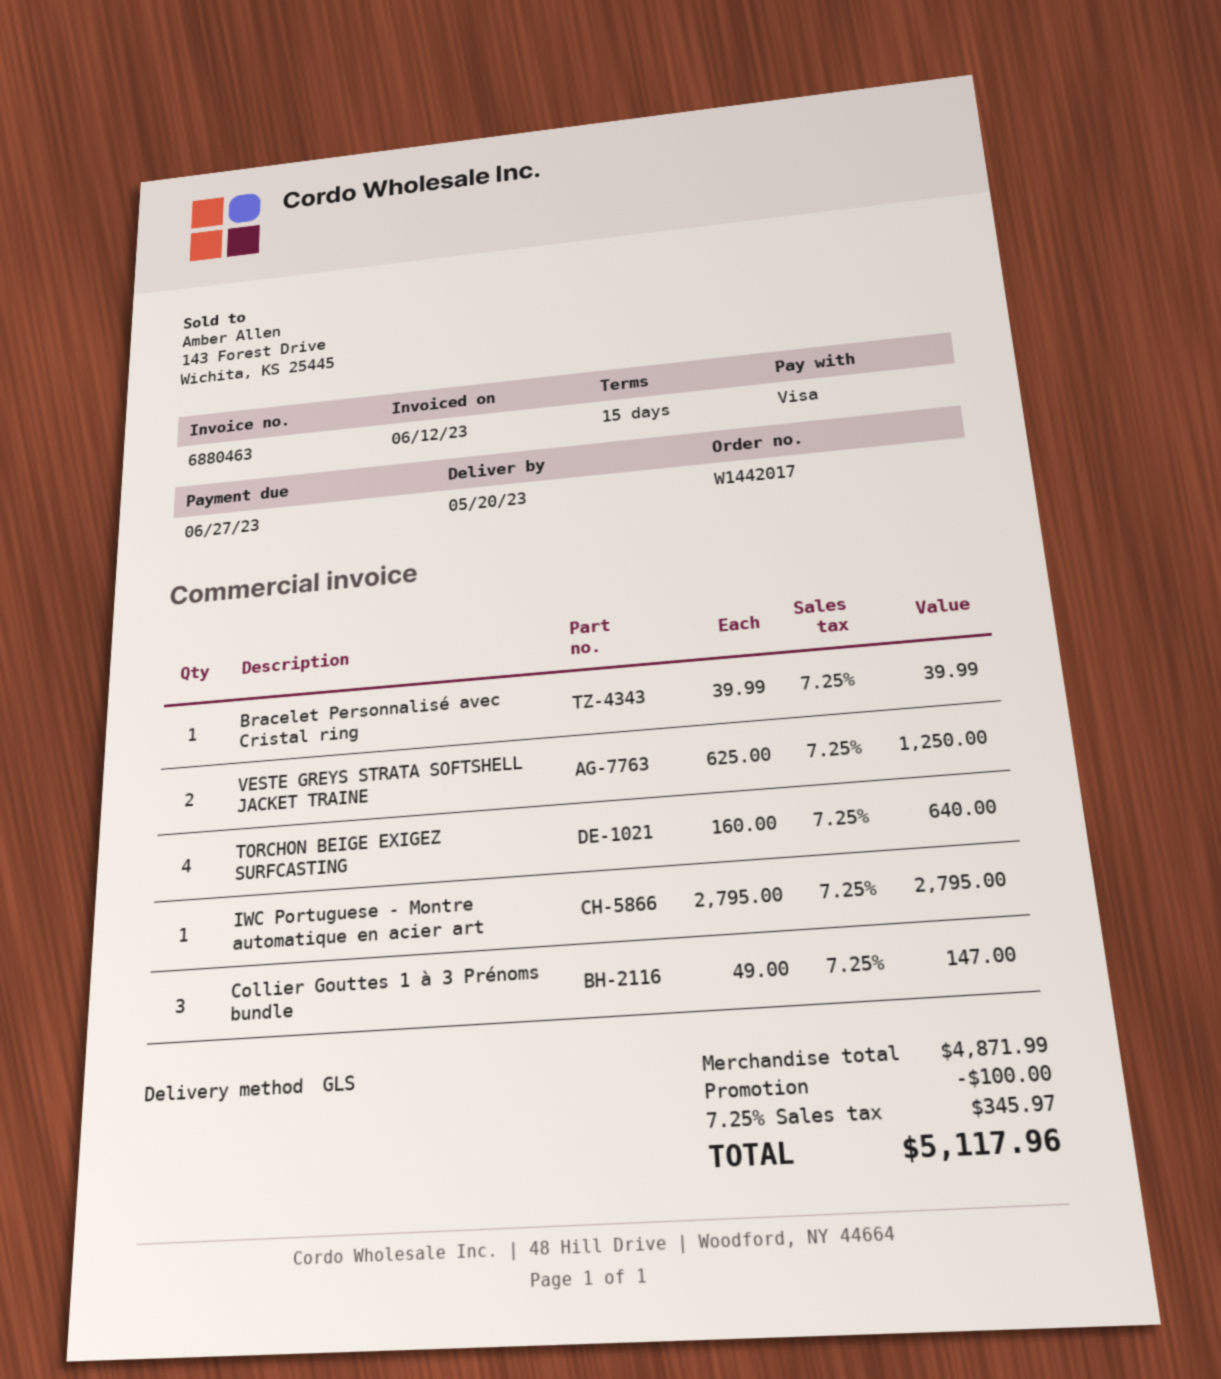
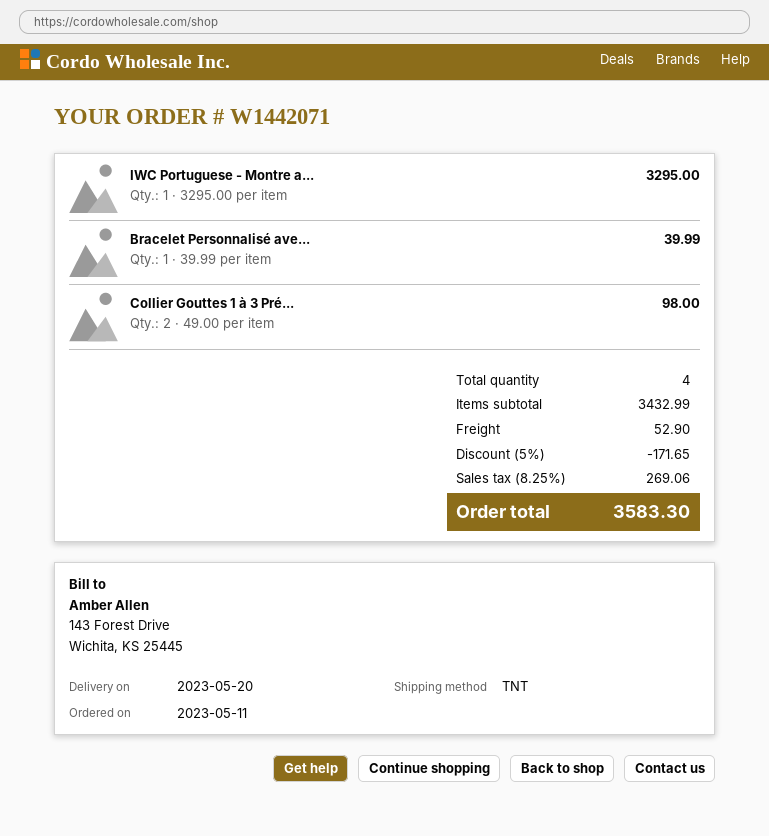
order number: W1442017 -> W1442071
shipping method: GLS -> TNT
VESTE GREYS STRATA SOFTSHELL JACKET TRAINE: 2 x 625.00 = 1250.00 -> none
TORCHON BEIGE EXIGEZ SURFCASTING: 4 x 160.00 = 640.00 -> none
IWC Portuguese - Montre automatique en acier art: 1 x 2795.00 = 2795.00 -> 1 x 3295.00 = 3295.00
Collier Gouttes 1 à 3 Prénoms bundle: 3 x 49.00 = 147.00 -> 2 x 49.00 = 98.00
subtotal: 4871.99 -> 3432.99
discount: 100.00 -> 171.65
shipping: none -> 52.90
tax: 7.25% = 345.97 -> 8.25% = 269.06
total: 5117.96 -> 3583.30

